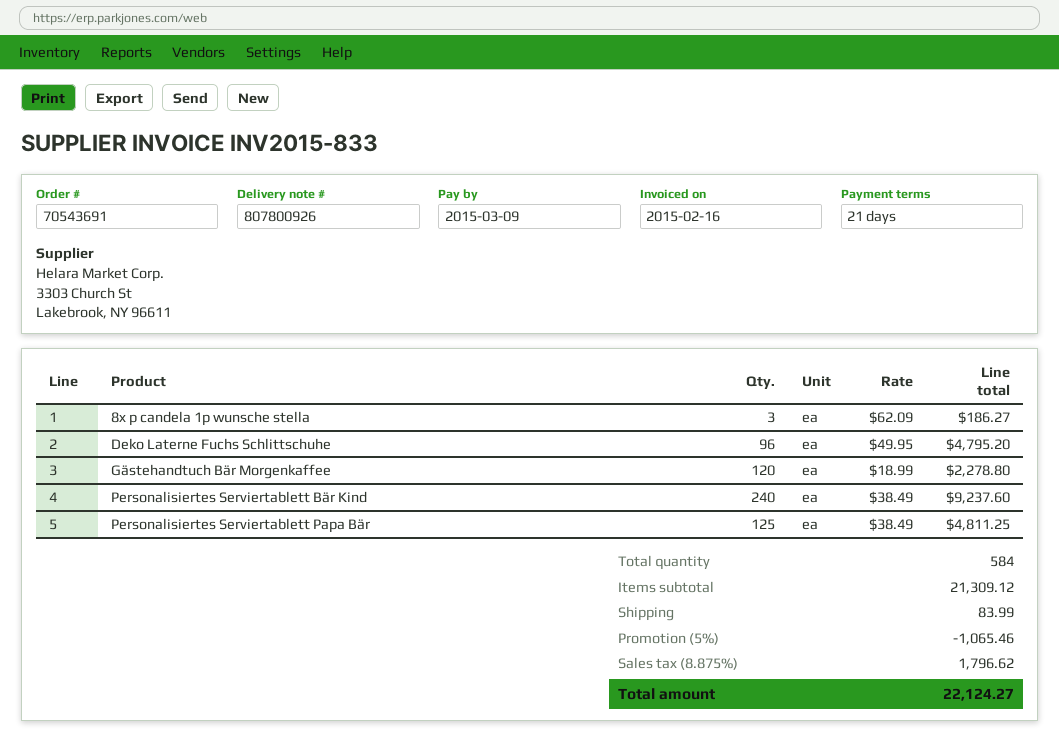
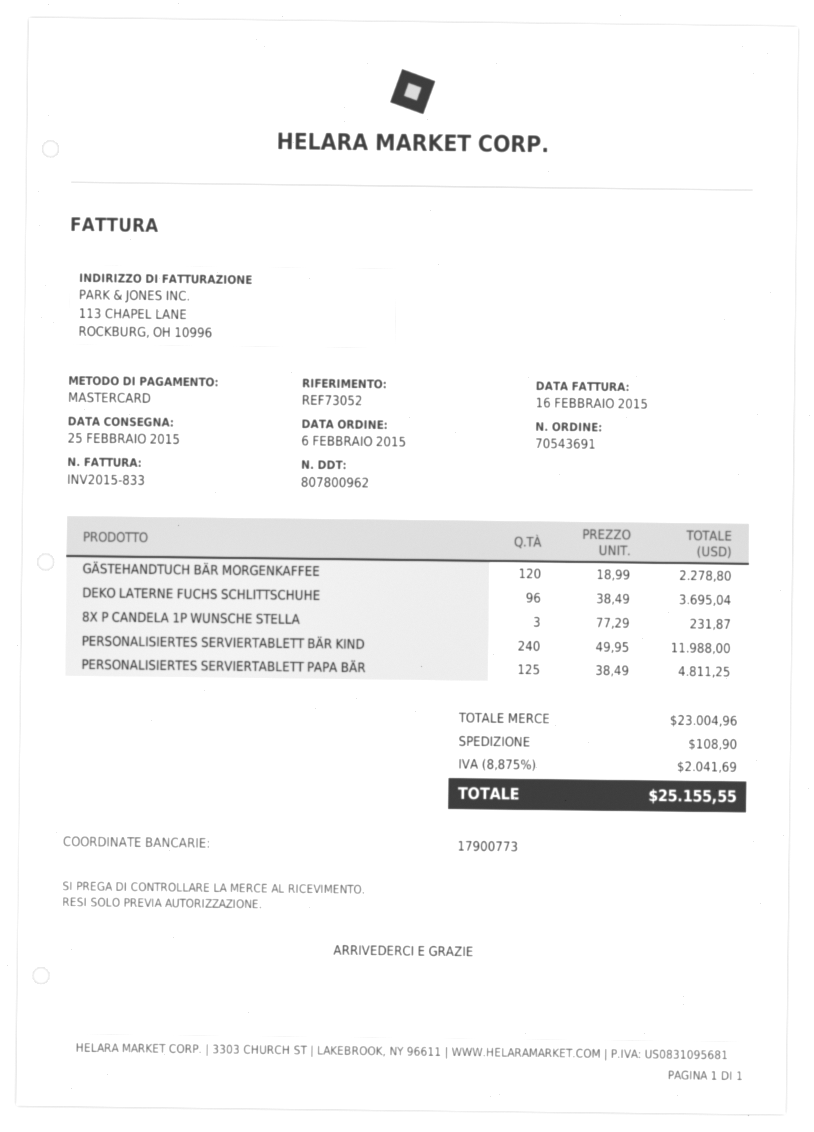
delivery note number: 807800926 -> 807800962
8x p candela 1p wunsche stella: 3 x 62.09 = 186.27 -> 3 x 77.29 = 231.87
Deko Laterne Fuchs Schlittschuhe: 96 x 49.95 = 4795.20 -> 96 x 38.49 = 3695.04
Personalisiertes Serviertablett Bär Kind: 240 x 38.49 = 9237.60 -> 240 x 49.95 = 11988.00
subtotal: 21309.12 -> 23004.96
discount: 5% = 1065.46 -> none
shipping: 83.99 -> 108.90
tax: 8.875% = 1796.62 -> 8.875% = 2041.69
total: 22124.27 -> 25155.55

